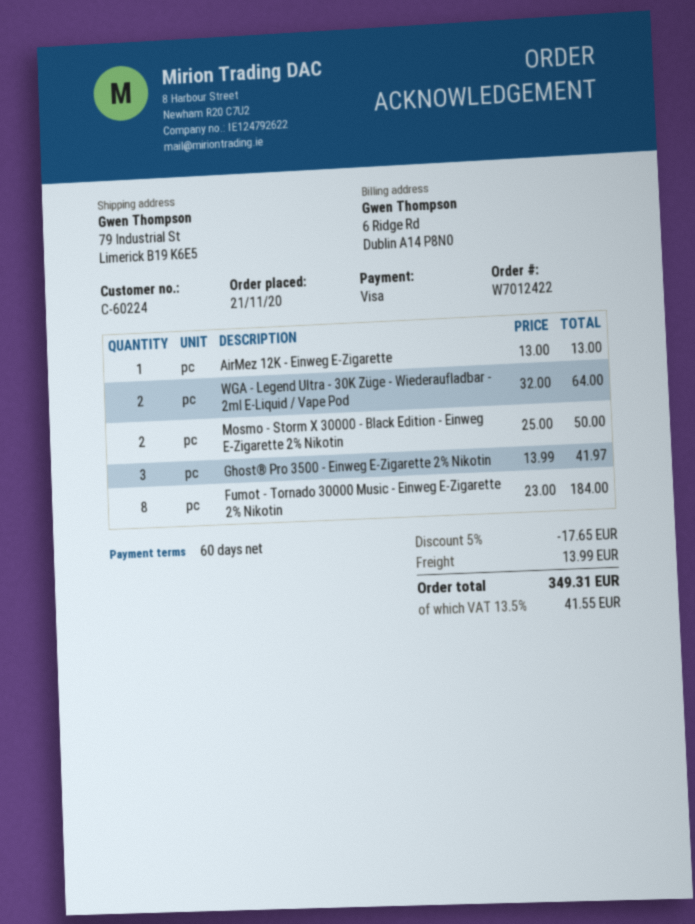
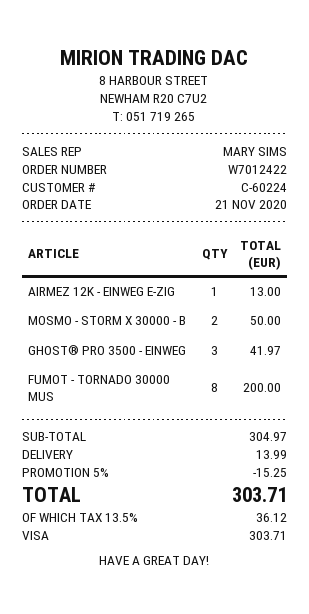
WGA - Legend Ultra - 30K Züge - Wiederaufladbar - 2ml E-Liquid / Vape Pod: 2 for 64.00 -> none
Fumot - Tornado 30000 Music - Einweg E-Zigarette 2% Nikotin: 8 for 184.00 -> 8 for 200.00
discount: 5% = 17.65 -> 5% = 15.25
tax: 13.5% = 41.55 -> 13.5% = 36.12
total: 349.31 -> 303.71

